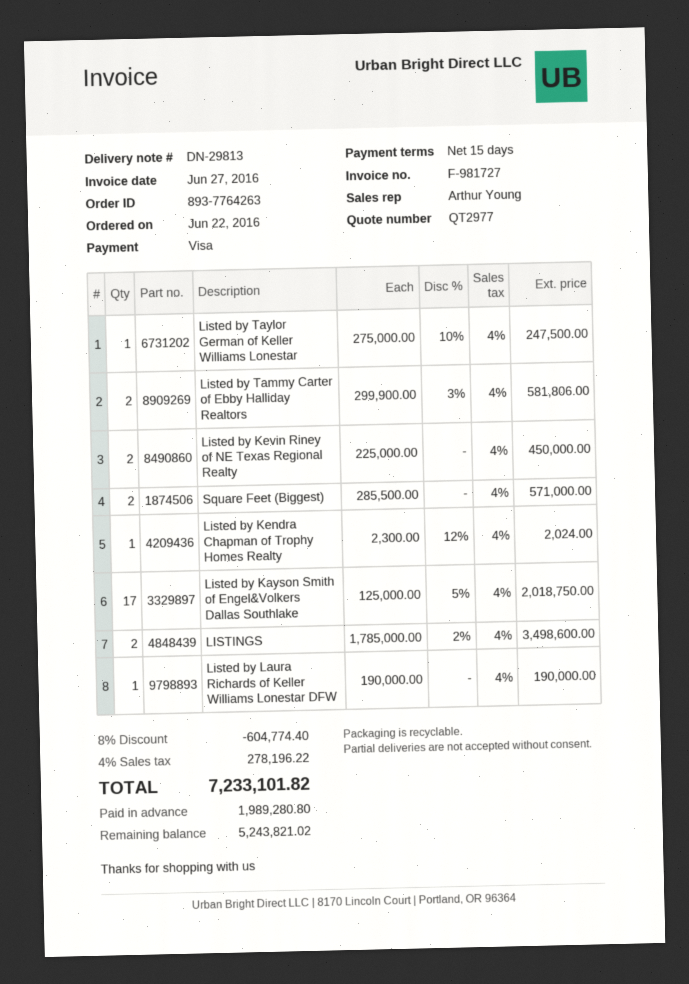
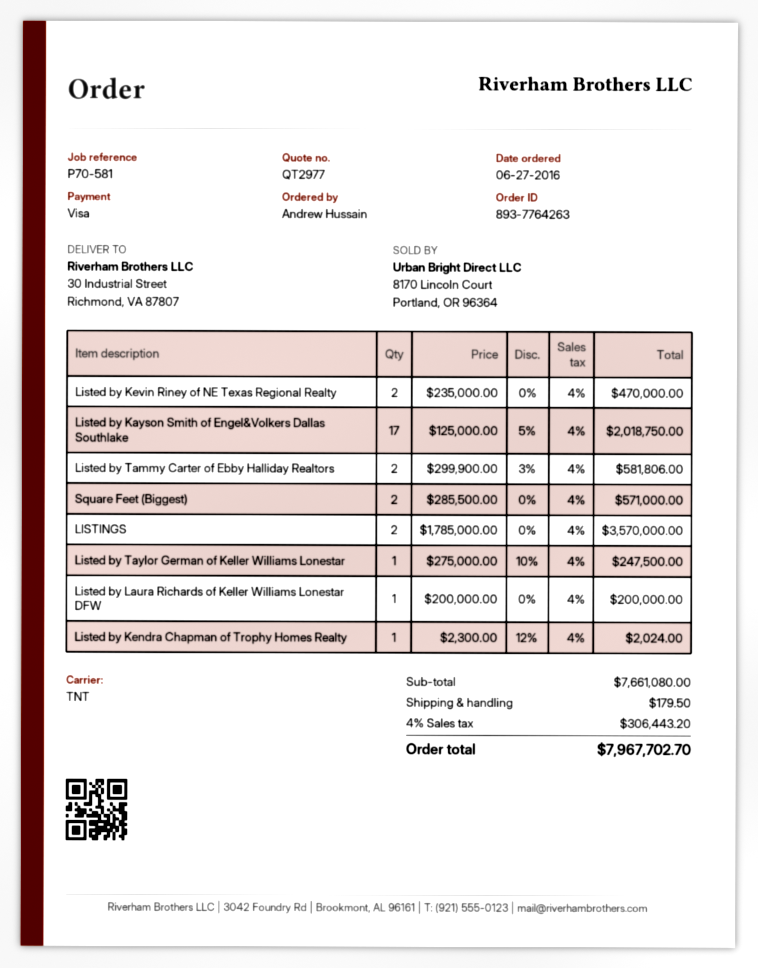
order date: 2016-06-22 -> 2016-06-27
Listed by Kevin Riney of NE Texas Regional Realty: 2 x 225000.00 = 450000.00 -> 2 x 235000.00 = 470000.00
LISTINGS: 2 x 1785000.00 - 2% = 3498600.00 -> 2 x 1785000.00 = 3570000.00
Listed by Laura Richards of Keller Williams Lonestar DFW: 1 x 190000.00 = 190000.00 -> 1 x 200000.00 = 200000.00
discount: 8% = 604774.40 -> none
shipping: none -> 179.50
tax: 4% = 278196.22 -> 4% = 306443.20
total: 7233101.82 -> 7967702.70

